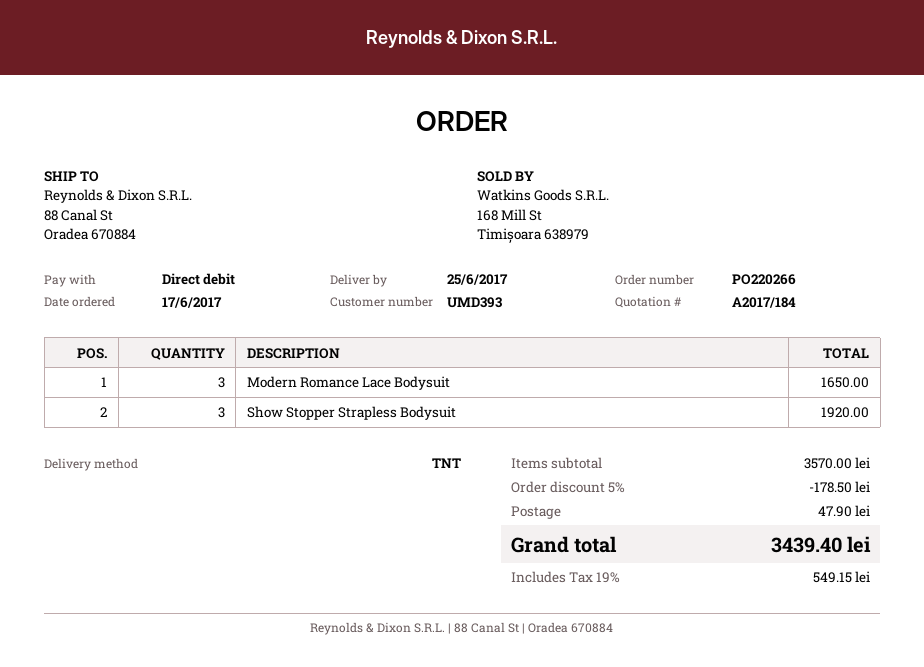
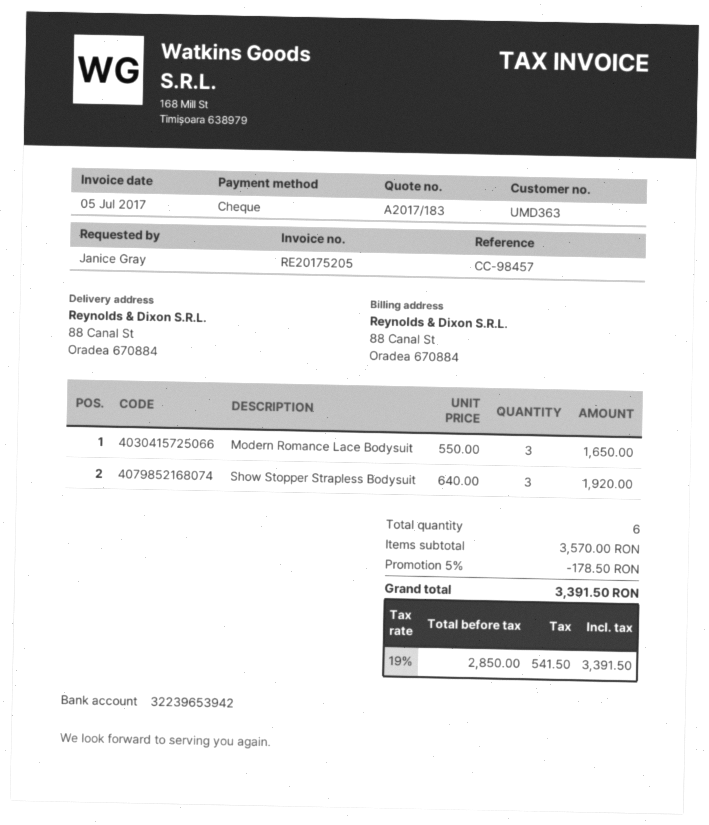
quote number: A2017/184 -> A2017/183
customer number: UMD393 -> UMD363
payment method: direct debit -> cheque
shipping: 47.90 -> none
tax: 19% = 549.15 -> 19% = 541.50
total: 3439.40 -> 3391.50

